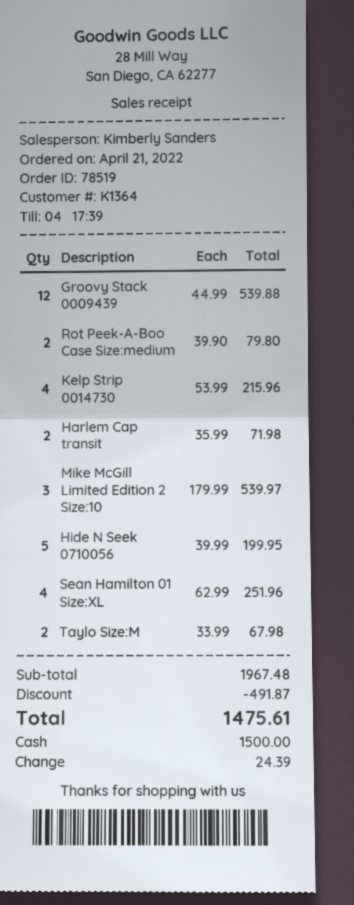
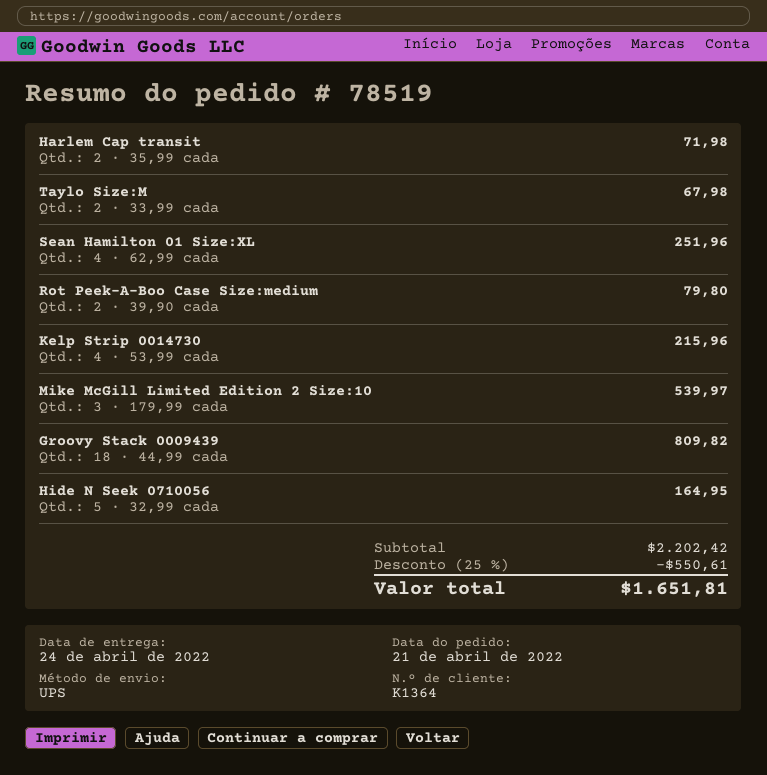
Groovy Stack 0009439: 12 x 44.99 = 539.88 -> 18 x 44.99 = 809.82
Hide N Seek 0710056: 5 x 39.99 = 199.95 -> 5 x 32.99 = 164.95
subtotal: 1967.48 -> 2202.42
discount: 491.87 -> 550.61
total: 1475.61 -> 1651.81

